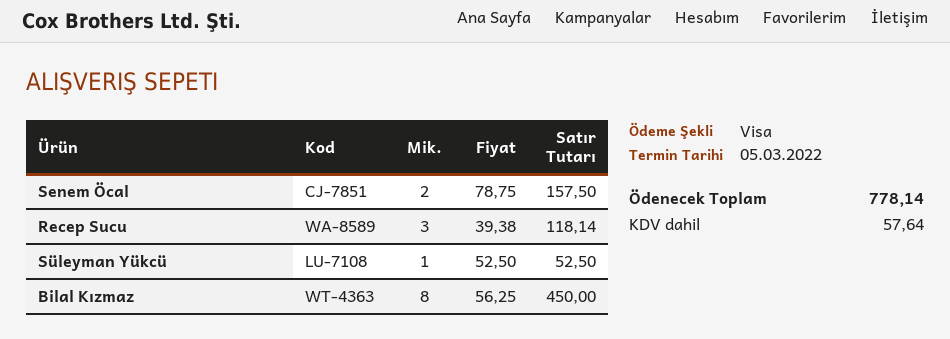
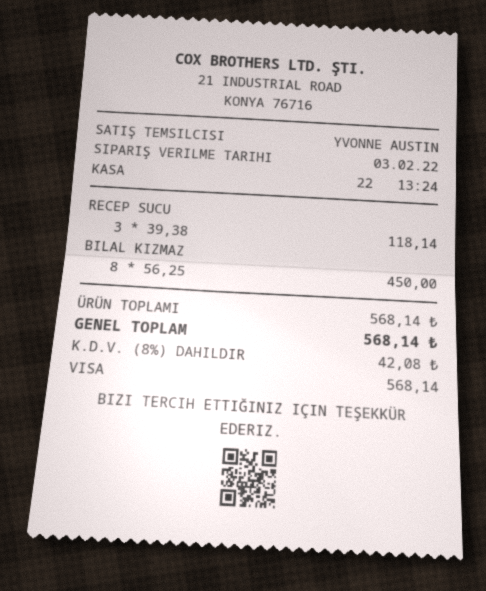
Senem Öcal: 2 x 78.75 = 157.50 -> none
Süleyman Yükcü: 1 x 52.50 = 52.50 -> none
tax: 57.64 -> 42.08
total: 778.14 -> 568.14

